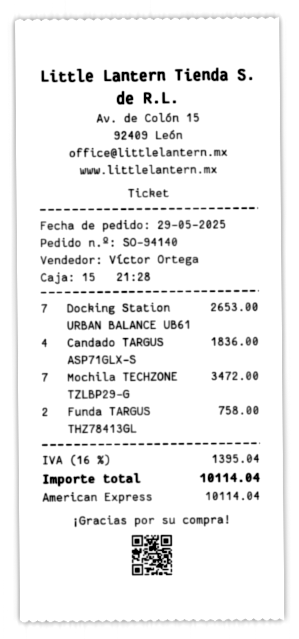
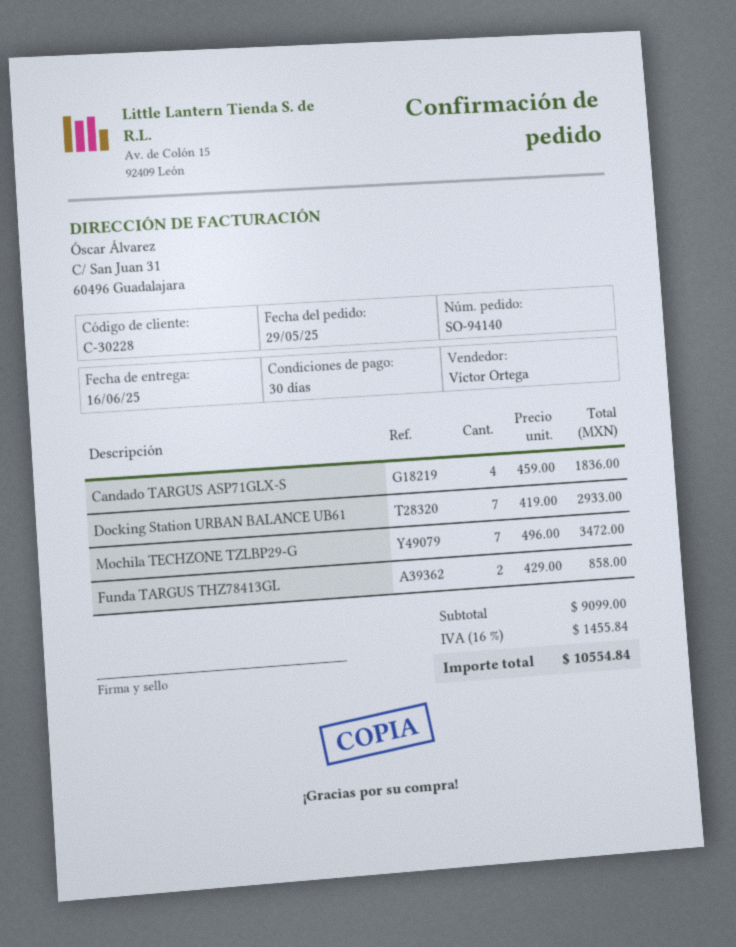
Docking Station URBAN BALANCE UB61: 7 for 2653.00 -> 7 for 2933.00
Funda TARGUS THZ78413GL: 2 for 758.00 -> 2 for 858.00
tax: 16% = 1395.04 -> 16% = 1455.84
total: 10114.04 -> 10554.84

